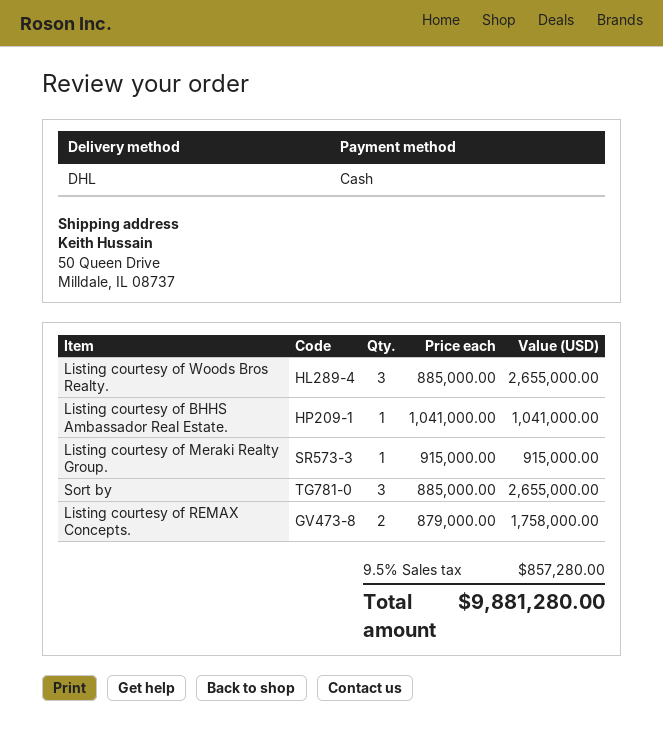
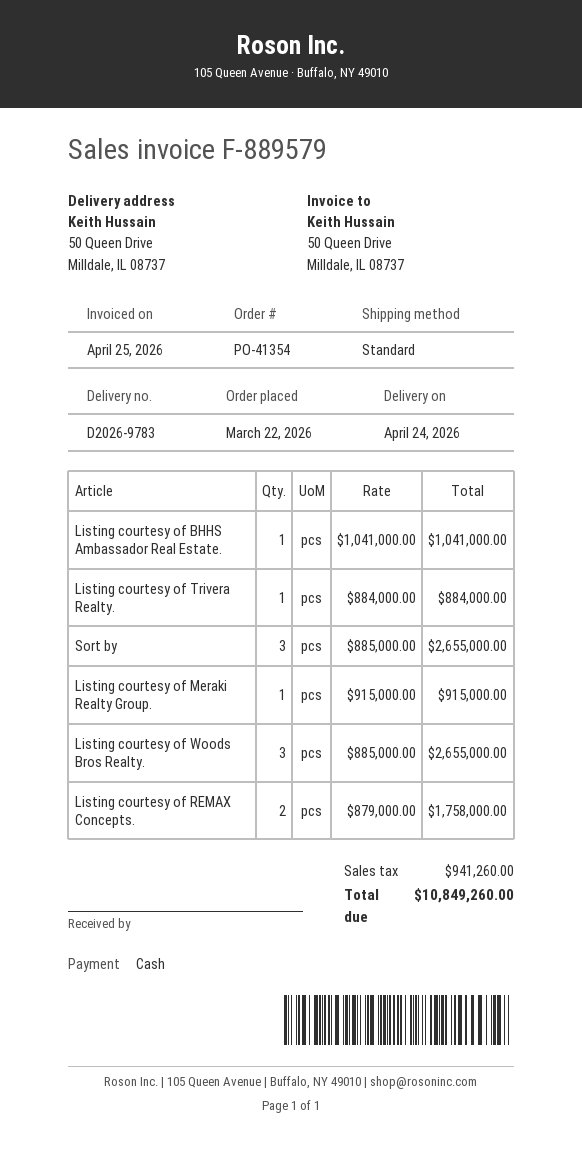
shipping method: DHL -> standard
Listing courtesy of Trivera Realty.: none -> 1 x 884000.00 = 884000.00
tax: 857280.00 -> 941260.00
total: 9881280.00 -> 10849260.00

